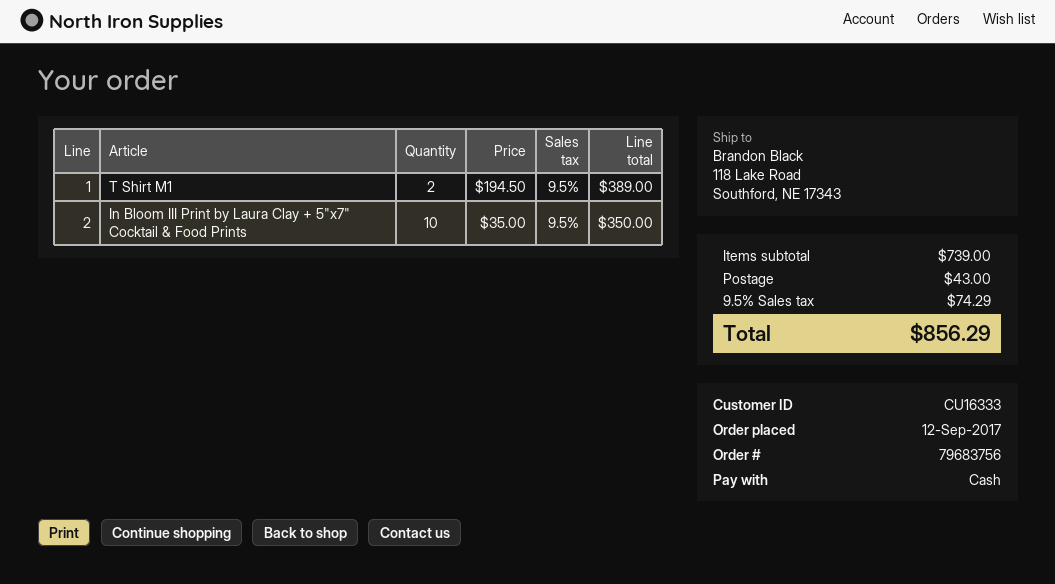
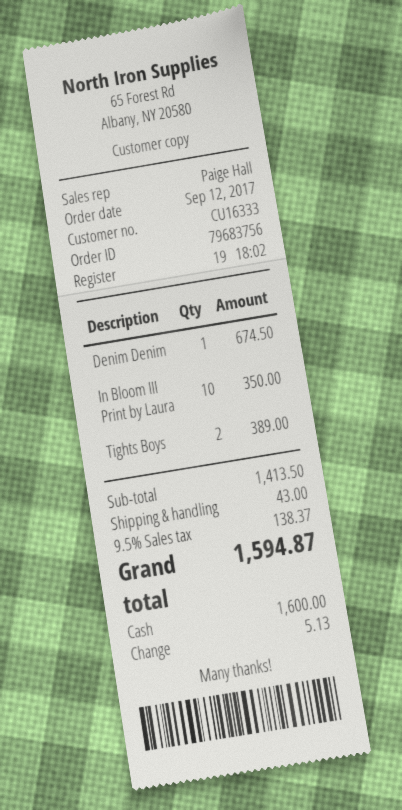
T Shirt M1: 2 for 389.00 -> none
Denim Denim: none -> 1 for 674.50
Tights Boys: none -> 2 for 389.00
subtotal: 739.00 -> 1413.50
tax: 9.5% = 74.29 -> 9.5% = 138.37
total: 856.29 -> 1594.87

